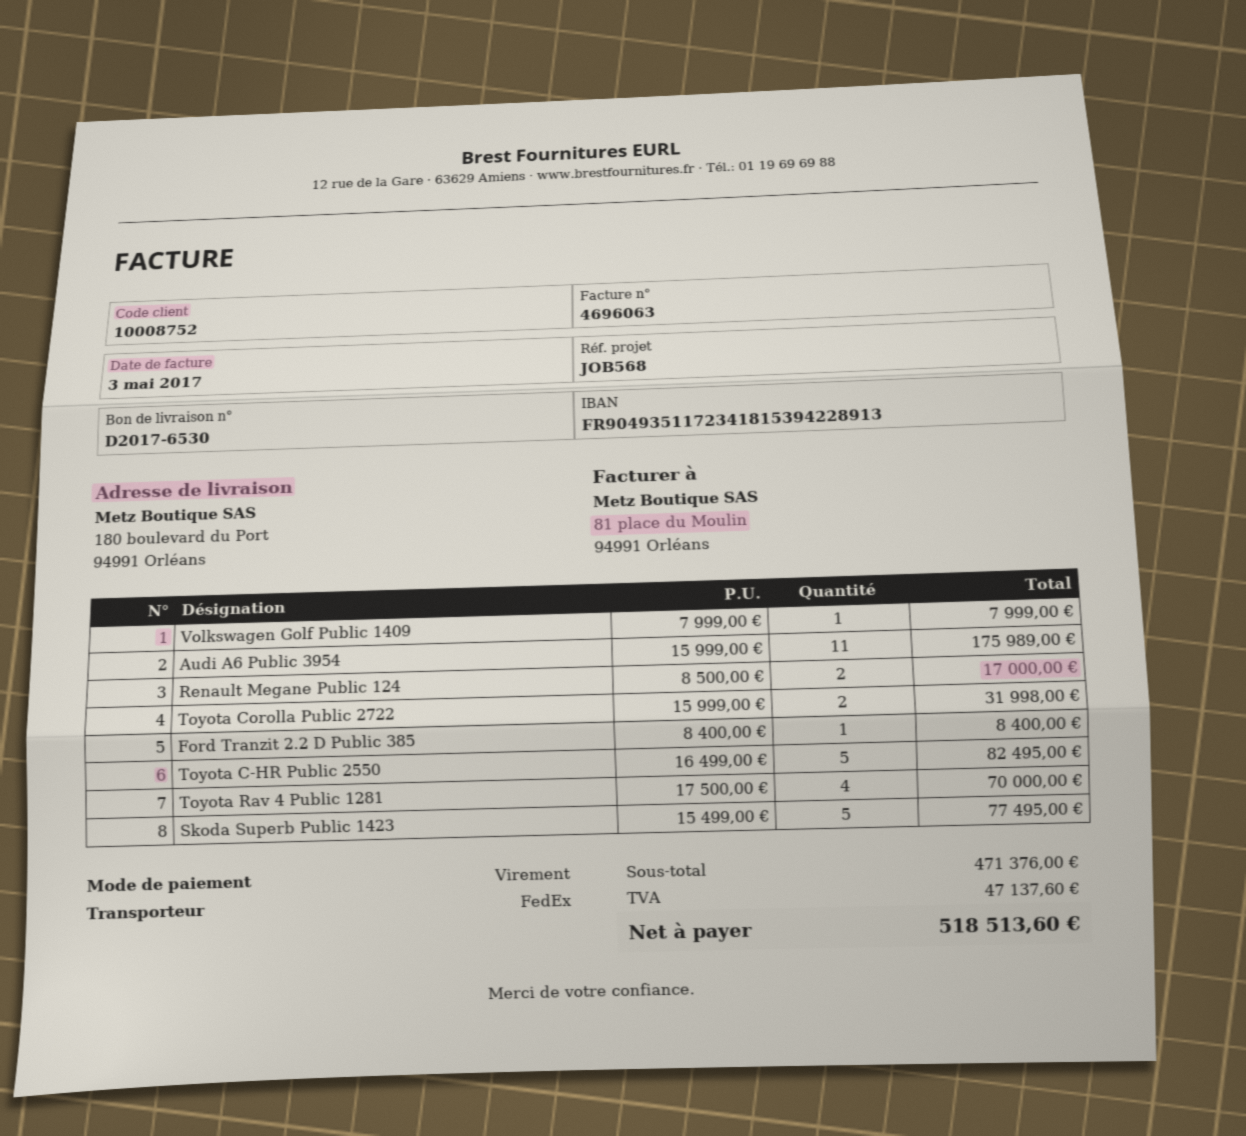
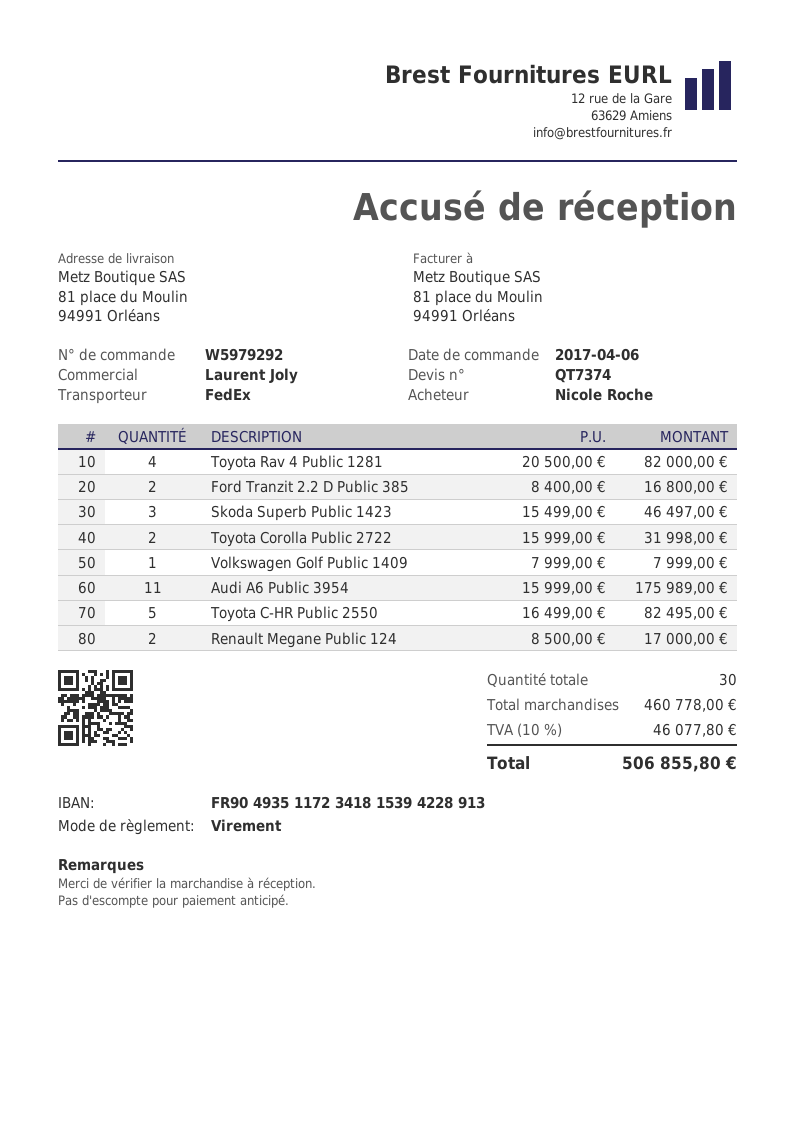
ship to: 180 boulevard du Port, 94991 Orléans -> 81 place du Moulin, 94991 Orléans
Ford Tranzit 2.2 D Public 385: 1 x 8400.00 = 8400.00 -> 2 x 8400.00 = 16800.00
Toyota Rav 4 Public 1281: 4 x 17500.00 = 70000.00 -> 4 x 20500.00 = 82000.00
Skoda Superb Public 1423: 5 x 15499.00 = 77495.00 -> 3 x 15499.00 = 46497.00
subtotal: 471376.00 -> 460778.00
tax: 47137.60 -> 46077.80
total: 518513.60 -> 506855.80

